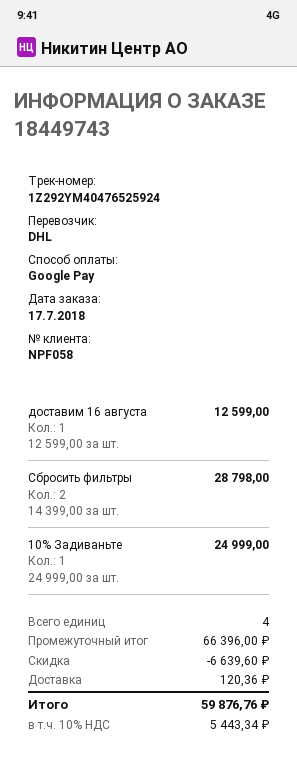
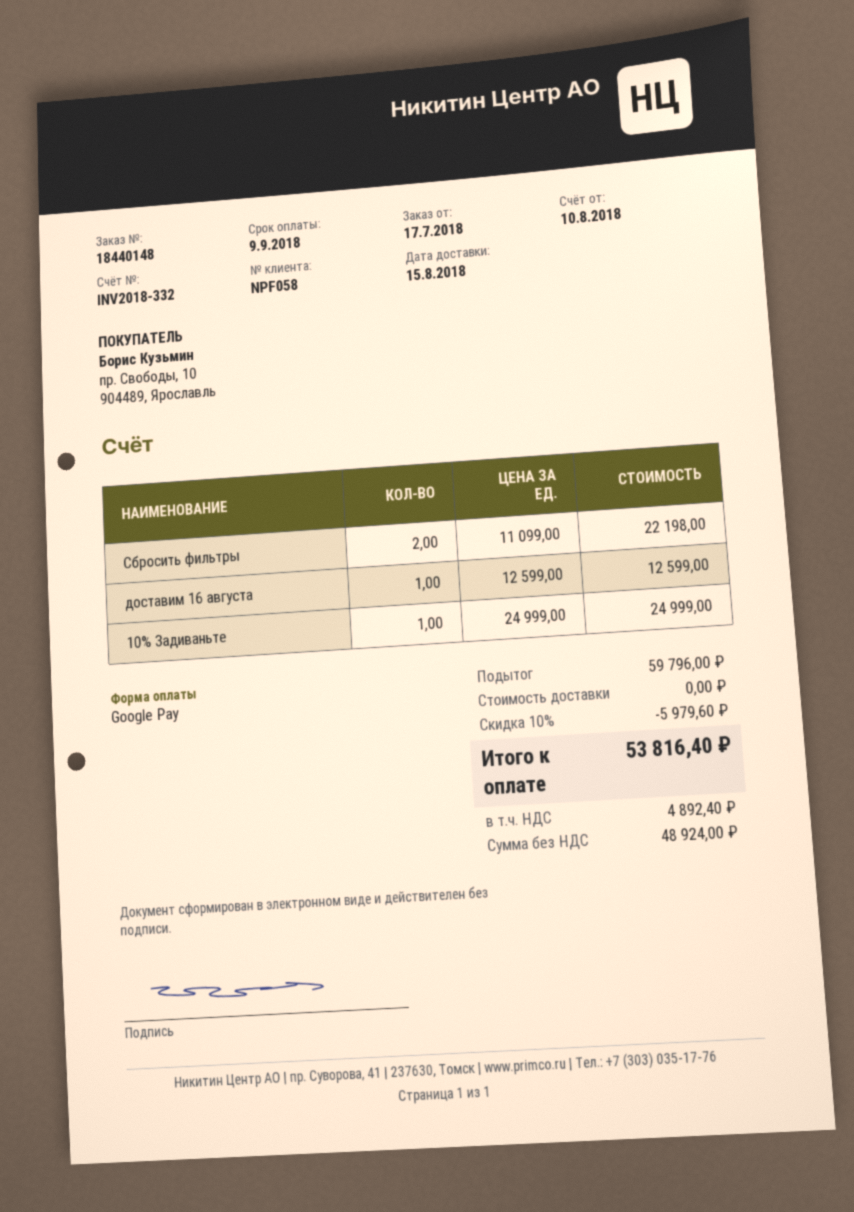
order number: 18449743 -> 18440148
Сбросить фильтры: 2 x 14399.00 = 28798.00 -> 2 x 11099.00 = 22198.00
subtotal: 66396.00 -> 59796.00
discount: 6639.60 -> 5979.60
shipping: 120.36 -> 0.00
tax: 5443.34 -> 4892.40
total: 59876.76 -> 53816.40

